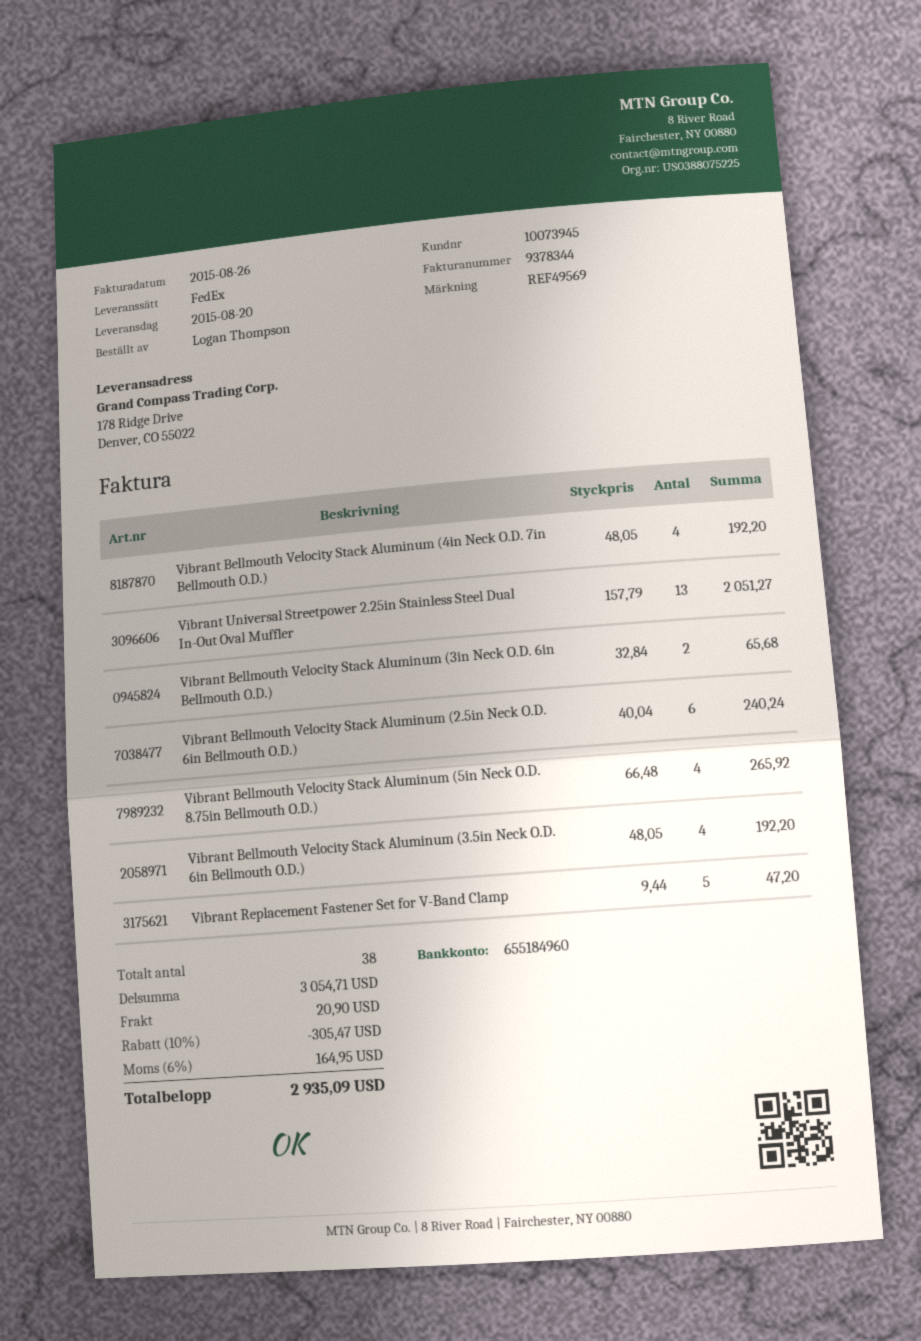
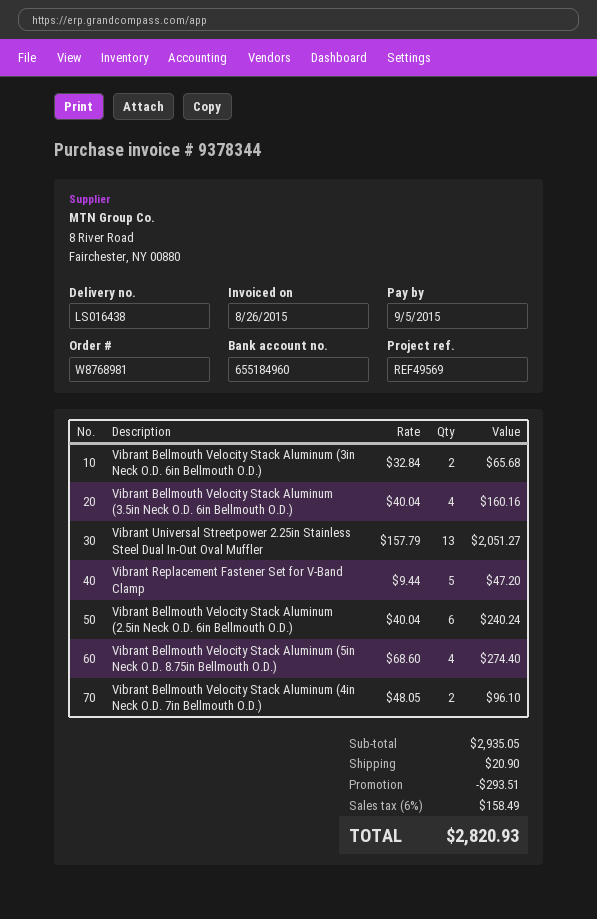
Vibrant Bellmouth Velocity Stack Aluminum (4in Neck O.D. 7in Bellmouth O.D.): 4 x 48.05 = 192.20 -> 2 x 48.05 = 96.10
Vibrant Bellmouth Velocity Stack Aluminum (5in Neck O.D. 8.75in Bellmouth O.D.): 4 x 66.48 = 265.92 -> 4 x 68.60 = 274.40
Vibrant Bellmouth Velocity Stack Aluminum (3.5in Neck O.D. 6in Bellmouth O.D.): 4 x 48.05 = 192.20 -> 4 x 40.04 = 160.16
subtotal: 3054.71 -> 2935.05
discount: 305.47 -> 293.51
tax: 6% = 164.95 -> 6% = 158.49
total: 2935.09 -> 2820.93

